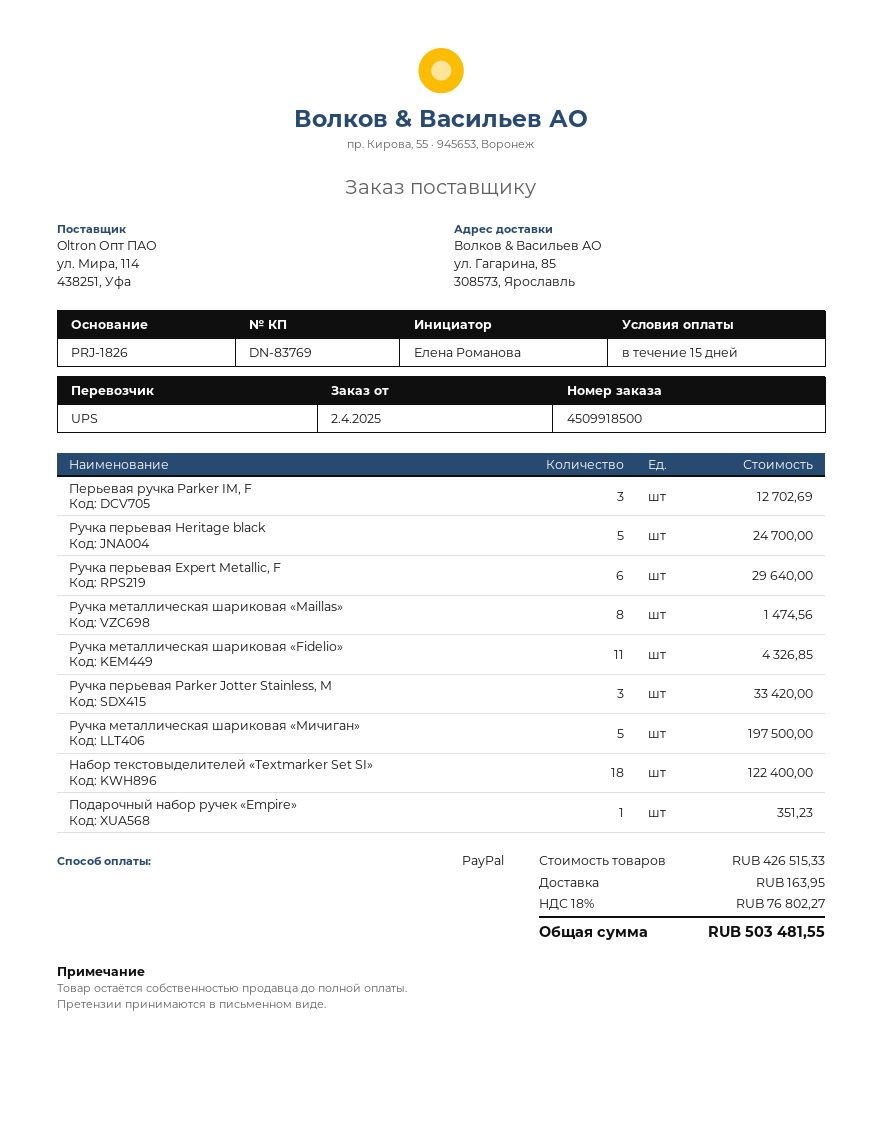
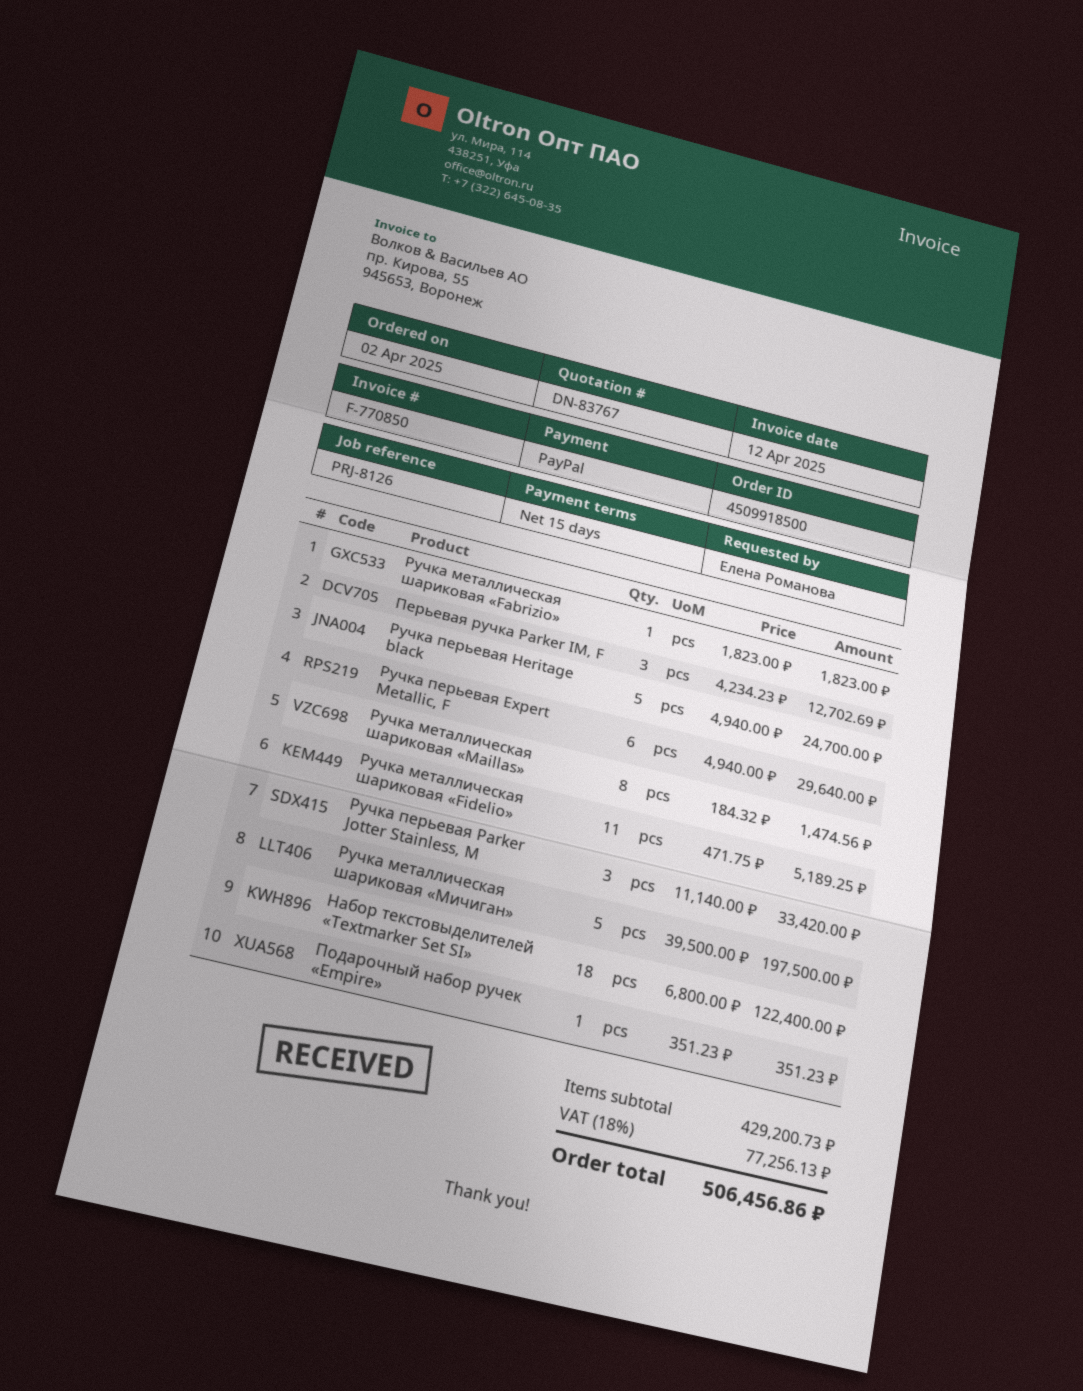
quote number: DN-83769 -> DN-83767
reference: PRJ-1826 -> PRJ-8126
Ручка металлическая шариковая «Fidelio»: 11 for 4326.85 -> 11 for 5189.25
Ручка металлическая шариковая «Fabrizio»: none -> 1 for 1823.00
subtotal: 426515.33 -> 429200.73
shipping: 163.95 -> none
tax: 18% = 76802.27 -> 18% = 77256.13
total: 503481.55 -> 506456.86

